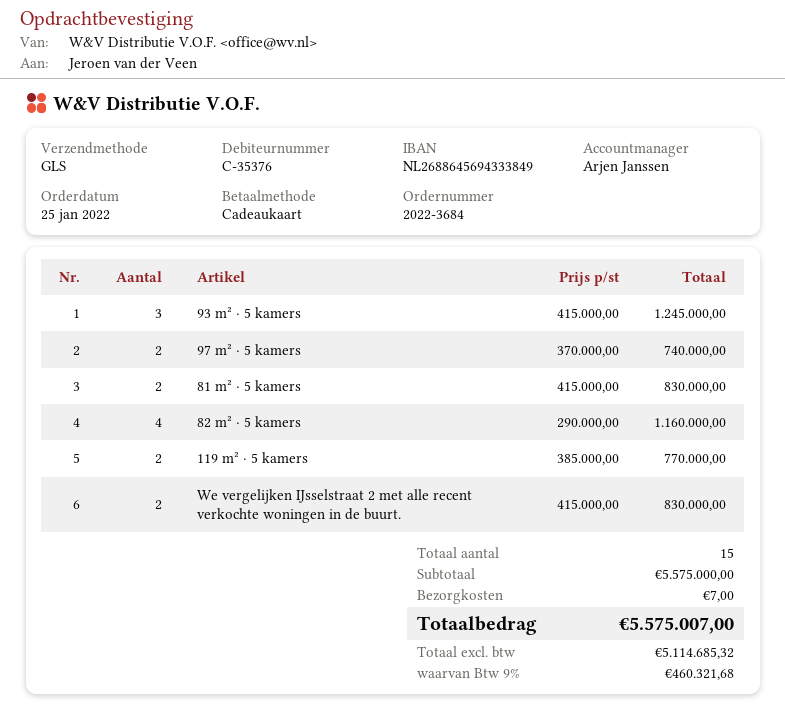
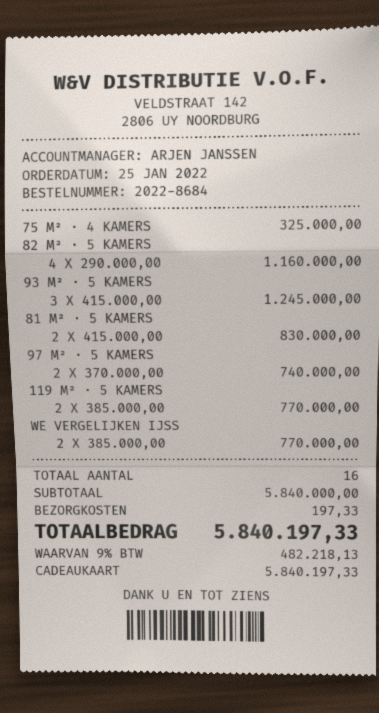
order number: 2022-3684 -> 2022-8684
We vergelijken IJsselstraat 2 met alle recent verkochte woningen in de buurt.: 2 x 415000.00 = 830000.00 -> 2 x 385000.00 = 770000.00
75 M² · 4 KAMERS: none -> 1 x 325000.00 = 325000.00
total quantity: 15 -> 16
subtotal: 5575000.00 -> 5840000.00
shipping: 7.00 -> 197.33
tax: 9% = 460321.68 -> 9% = 482218.13
total: 5575007.00 -> 5840197.33

